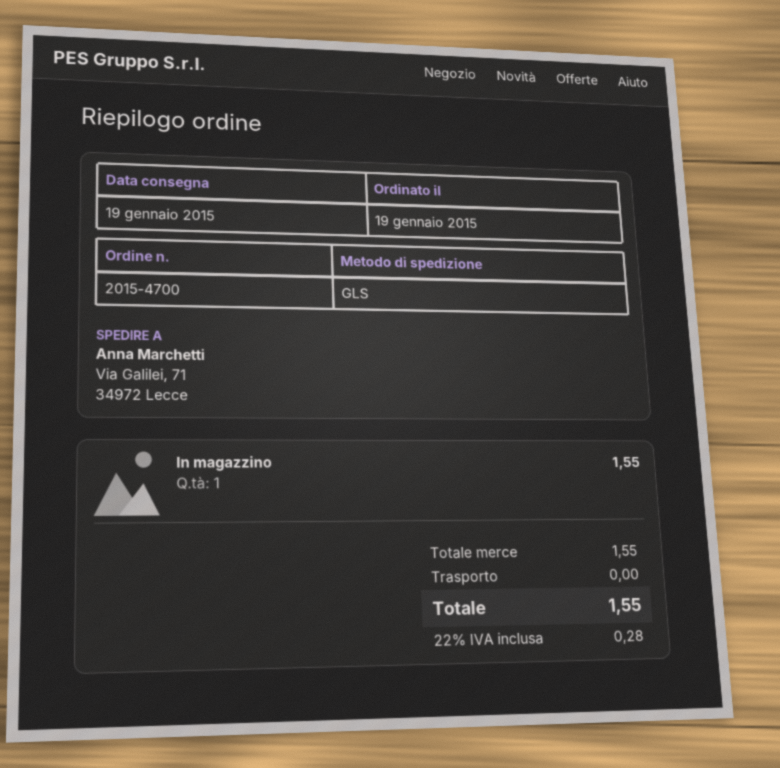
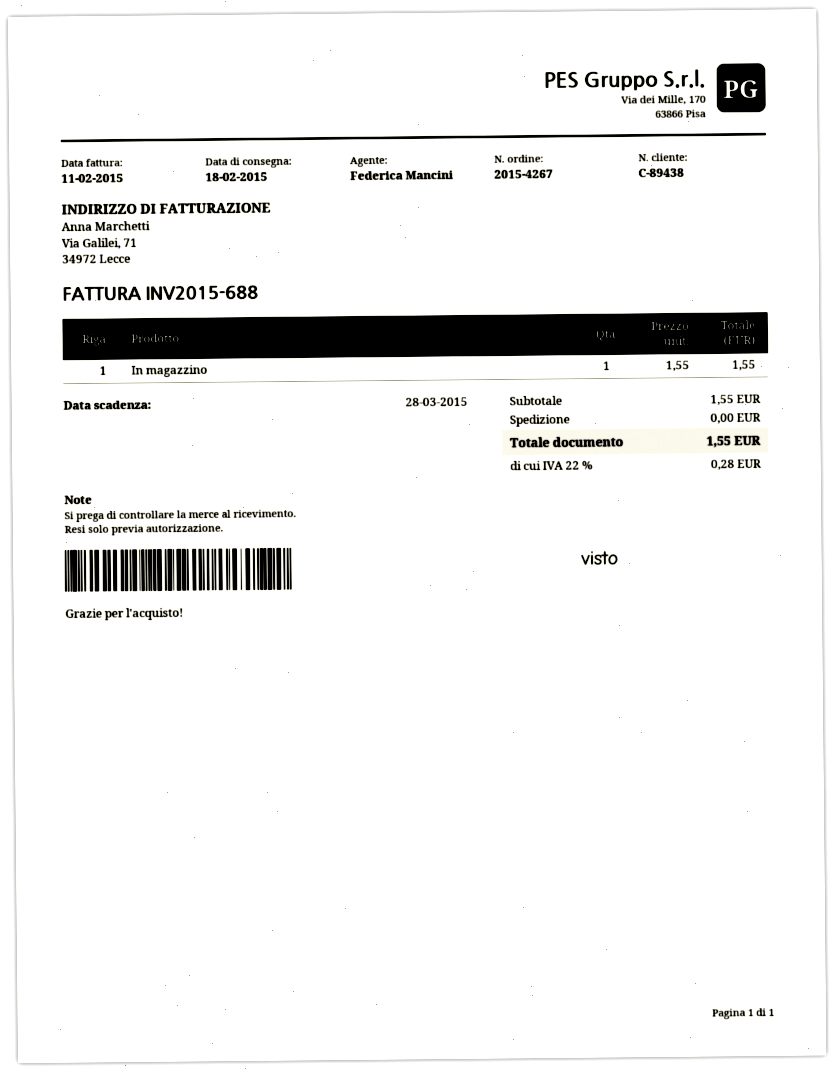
order number: 2015-4700 -> 2015-4267
delivery date: 2015-01-19 -> 2015-02-18

